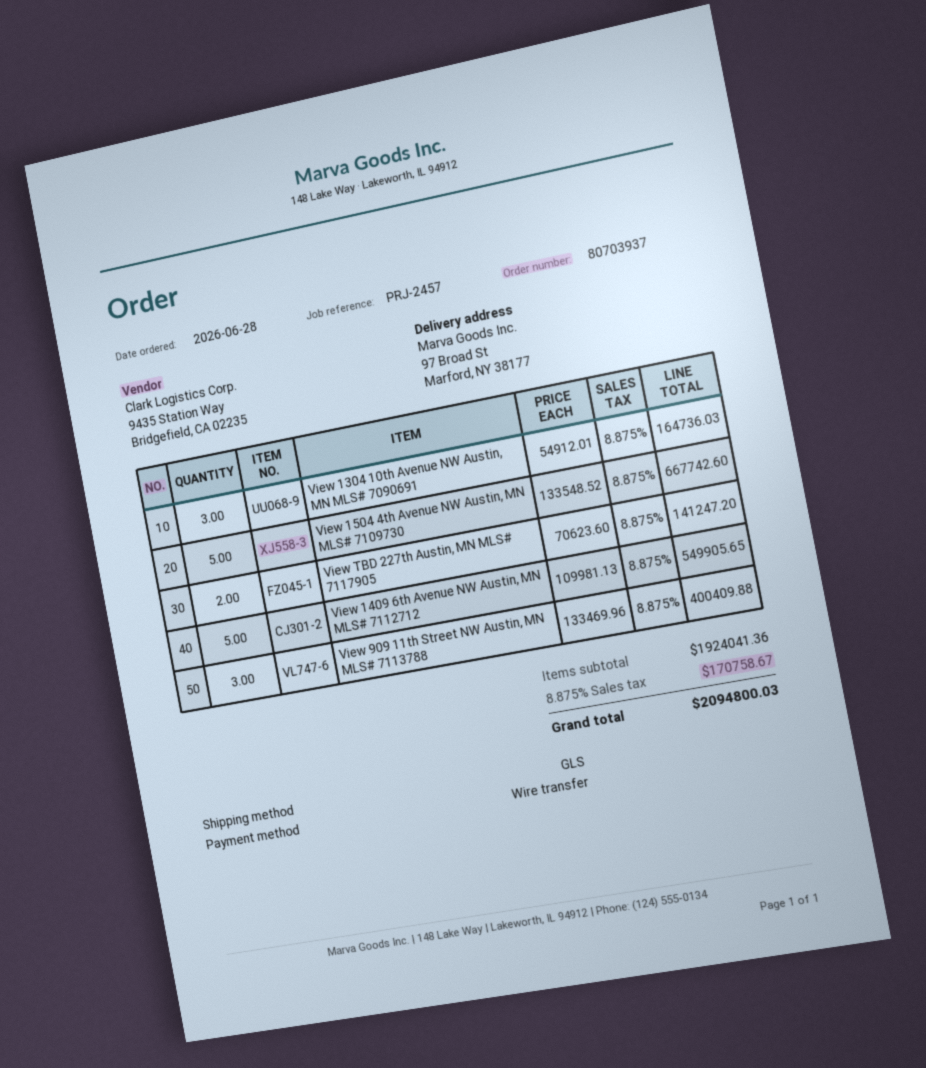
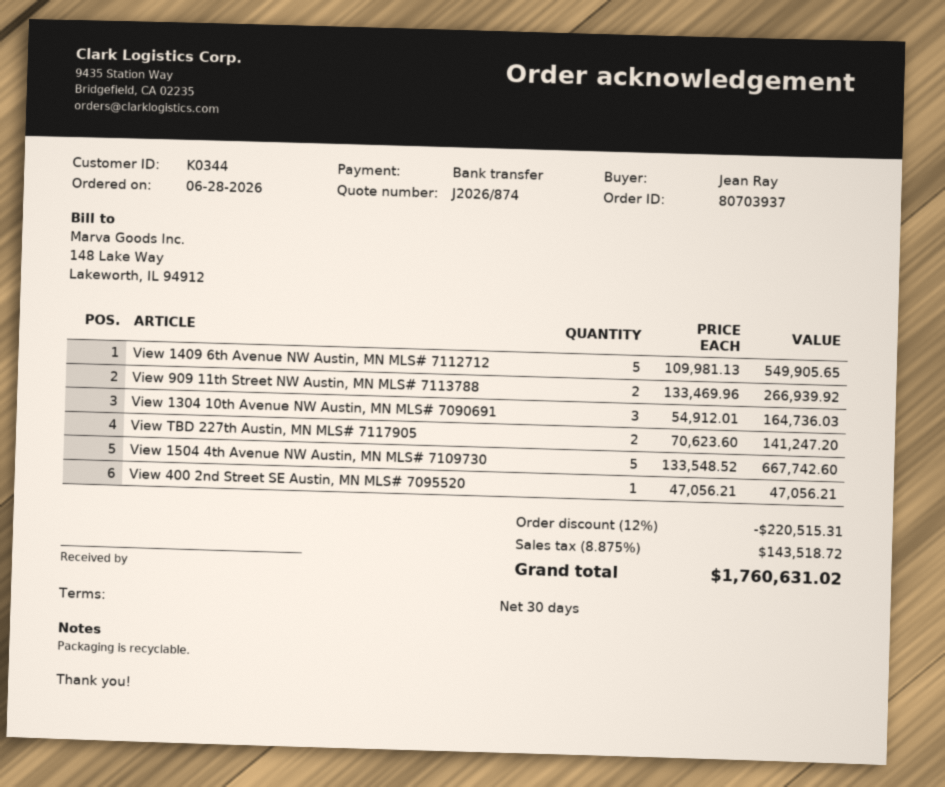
View 909 11th Street NW Austin, MN MLS# 7113788: 3 x 133469.96 = 400409.88 -> 2 x 133469.96 = 266939.92
View 400 2nd Street SE Austin, MN MLS# 7095520: none -> 1 x 47056.21 = 47056.21
discount: none -> 12% = 220515.31
tax: 8.875% = 170758.67 -> 8.875% = 143518.72
total: 2094800.03 -> 1760631.02

